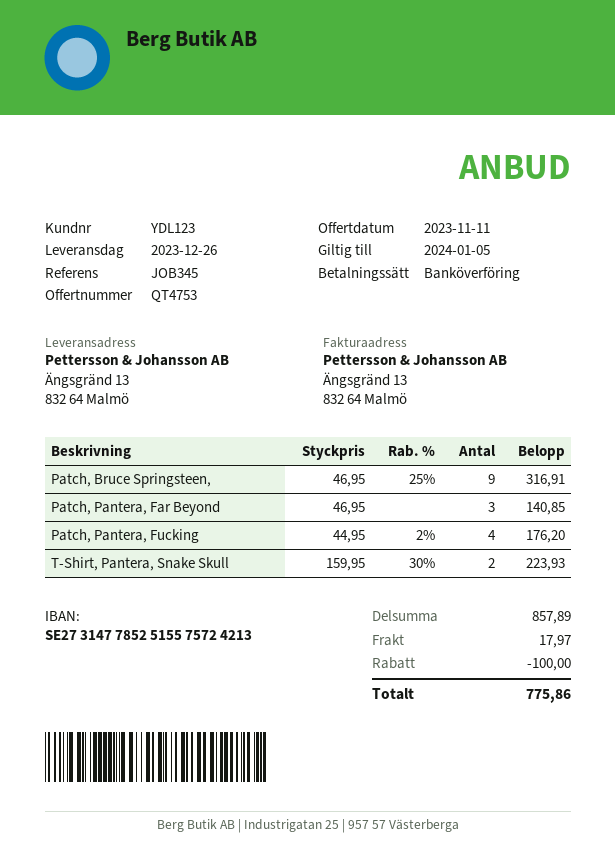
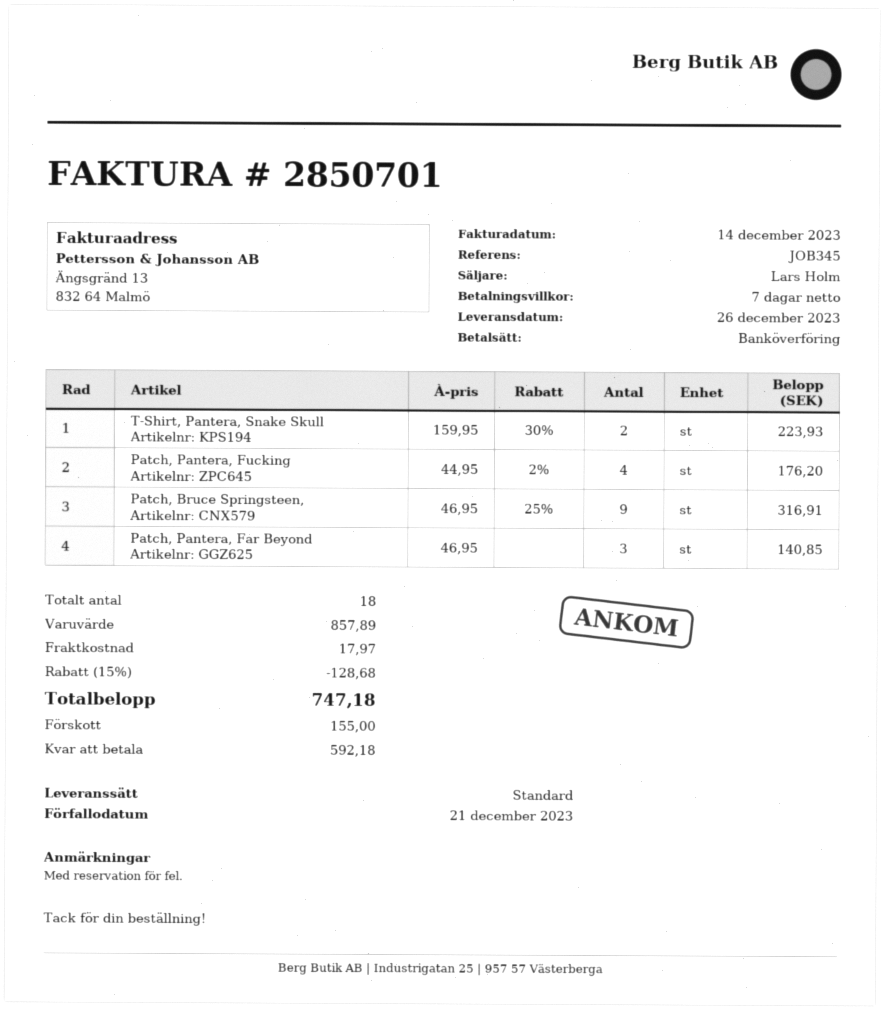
discount: 100.00 -> 128.68
total: 775.86 -> 747.18

